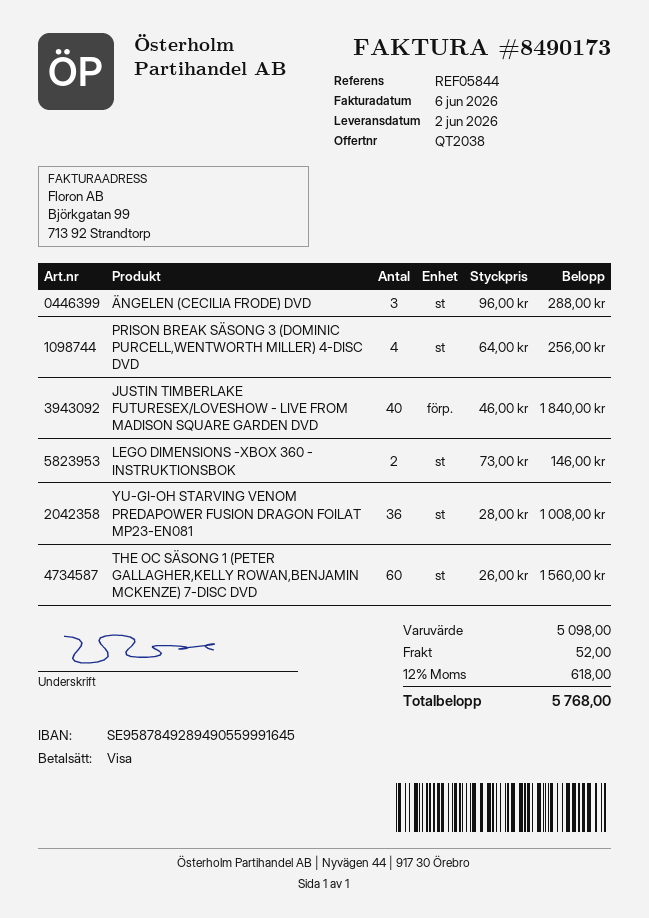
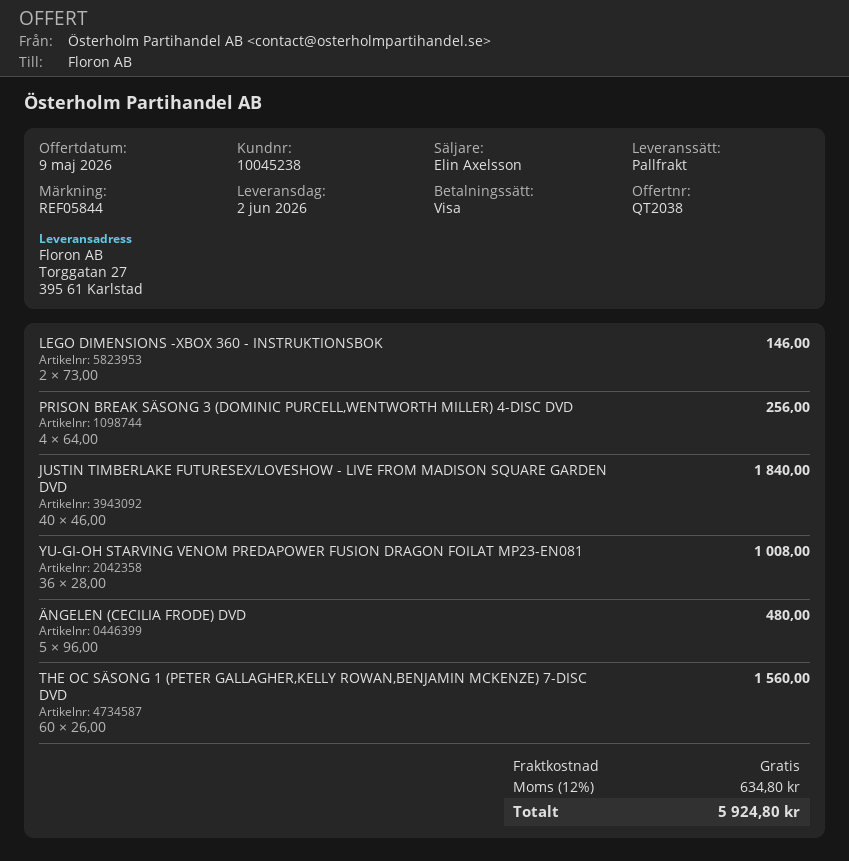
ÄNGELEN (CECILIA FRODE) DVD: 3 x 96.00 = 288.00 -> 5 x 96.00 = 480.00
shipping: 52.00 -> 0.00
tax: 12% = 618.00 -> 12% = 634.80
total: 5768.00 -> 5924.80

